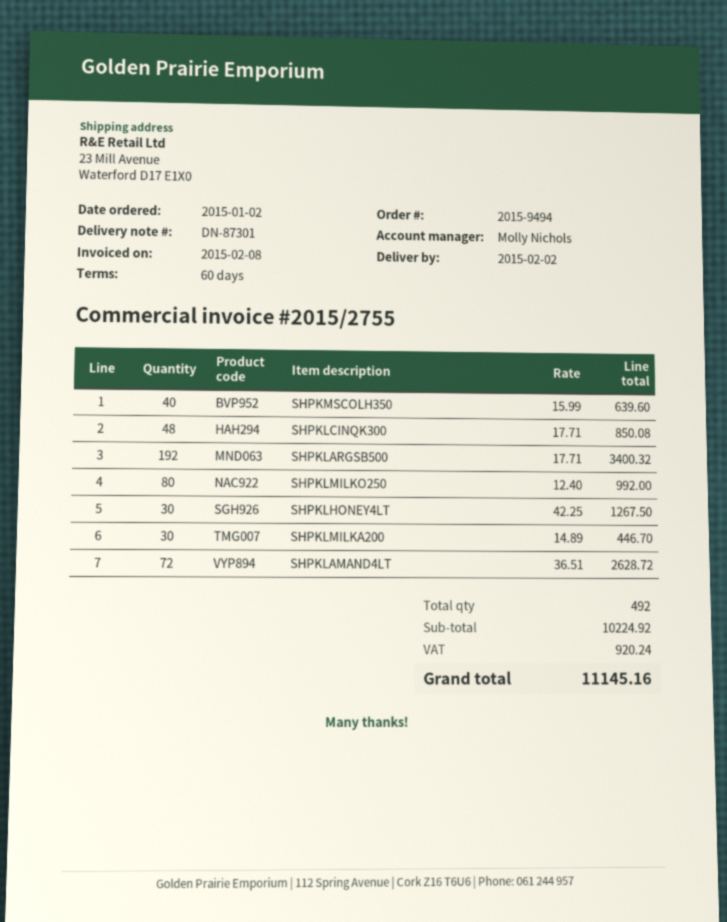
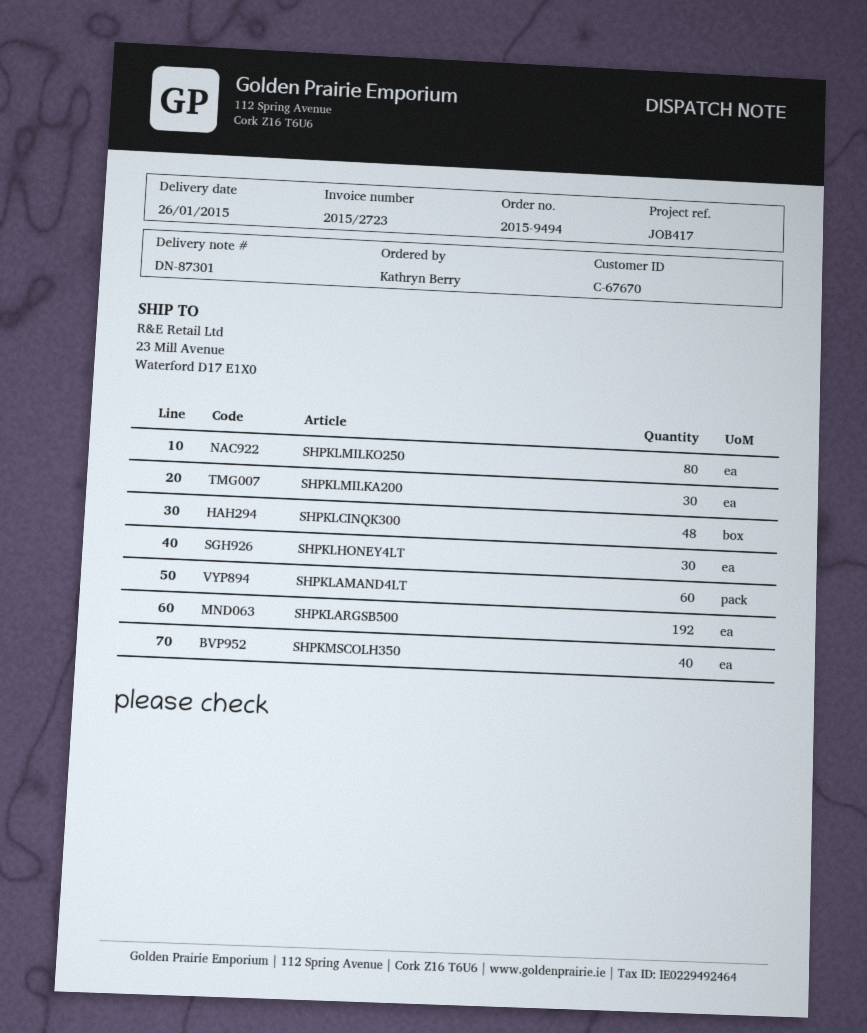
delivery date: 2015-02-02 -> 2015-01-26
invoice number: 2015/2755 -> 2015/2723
SHPKLAMAND4LT: 72 -> 60

